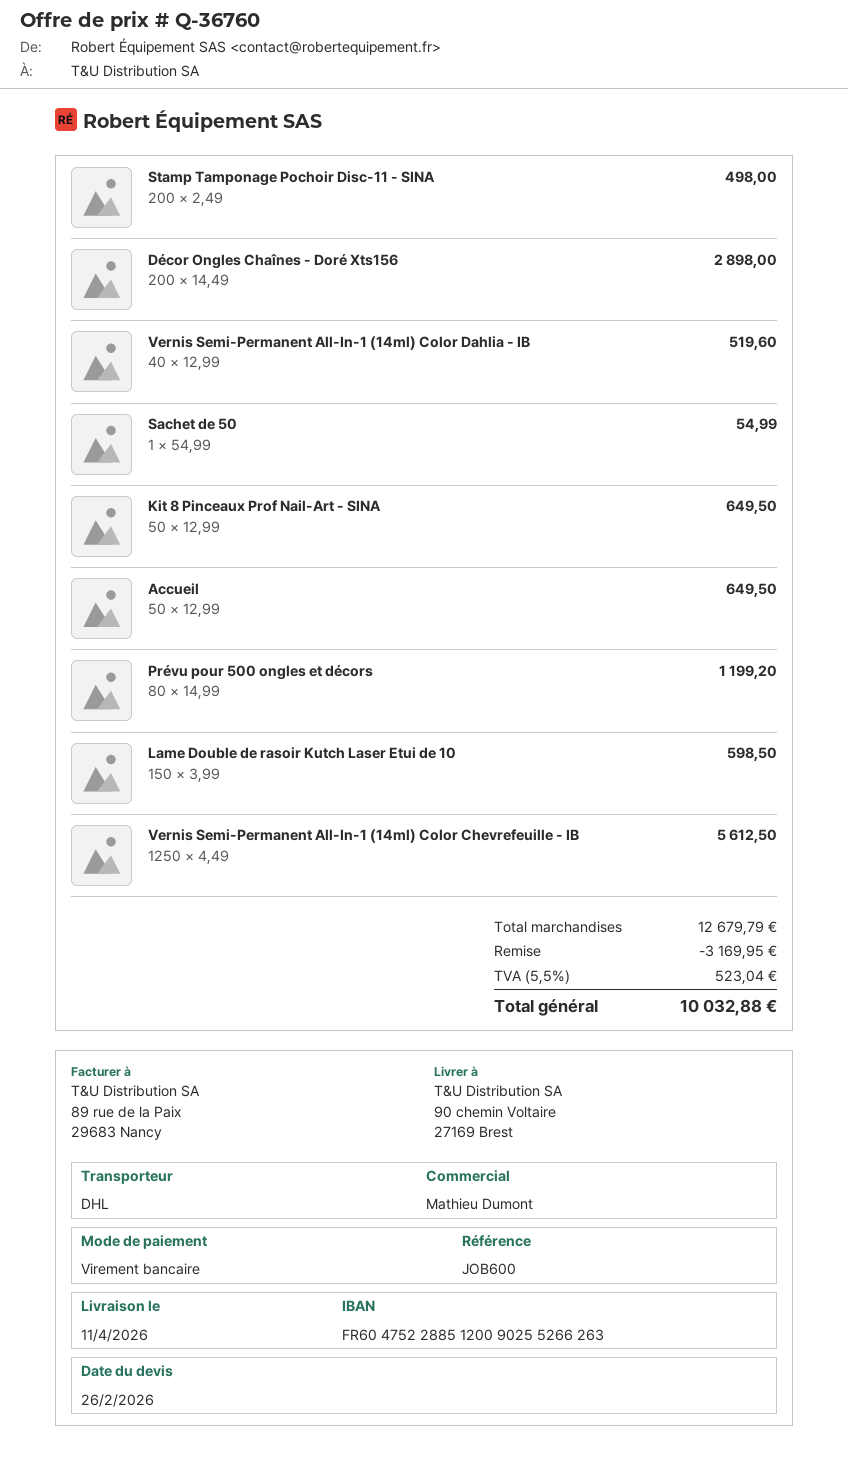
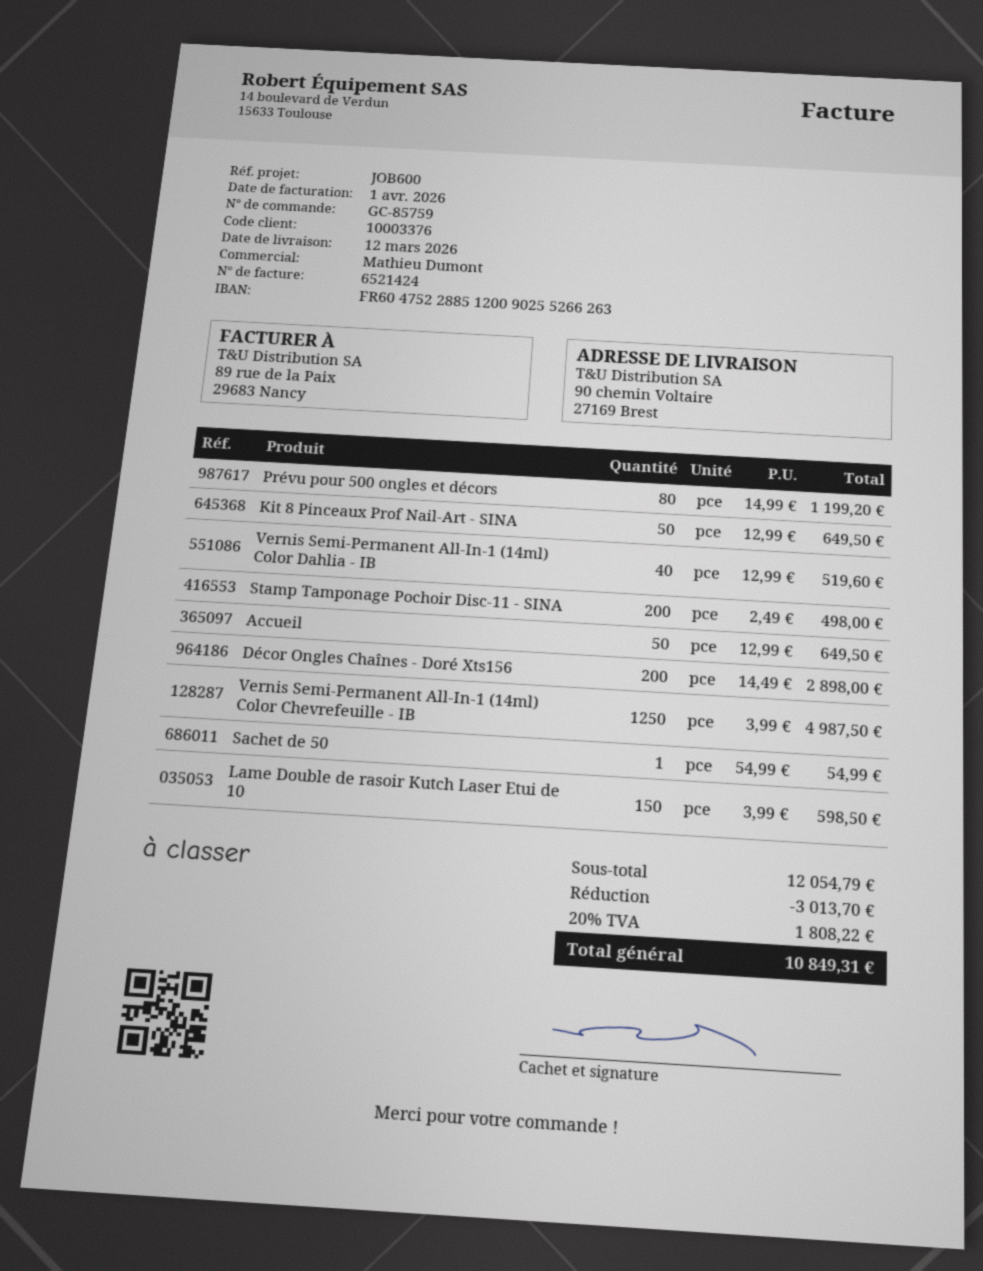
delivery date: 2026-04-11 -> 2026-03-12
Vernis Semi-Permanent All-In-1 (14ml) Color Chevrefeuille - IB: 1250 x 4.49 = 5612.50 -> 1250 x 3.99 = 4987.50
subtotal: 12679.79 -> 12054.79
discount: 3169.95 -> 3013.70
tax: 5.5% = 523.04 -> 20% = 1808.22
total: 10032.88 -> 10849.31

